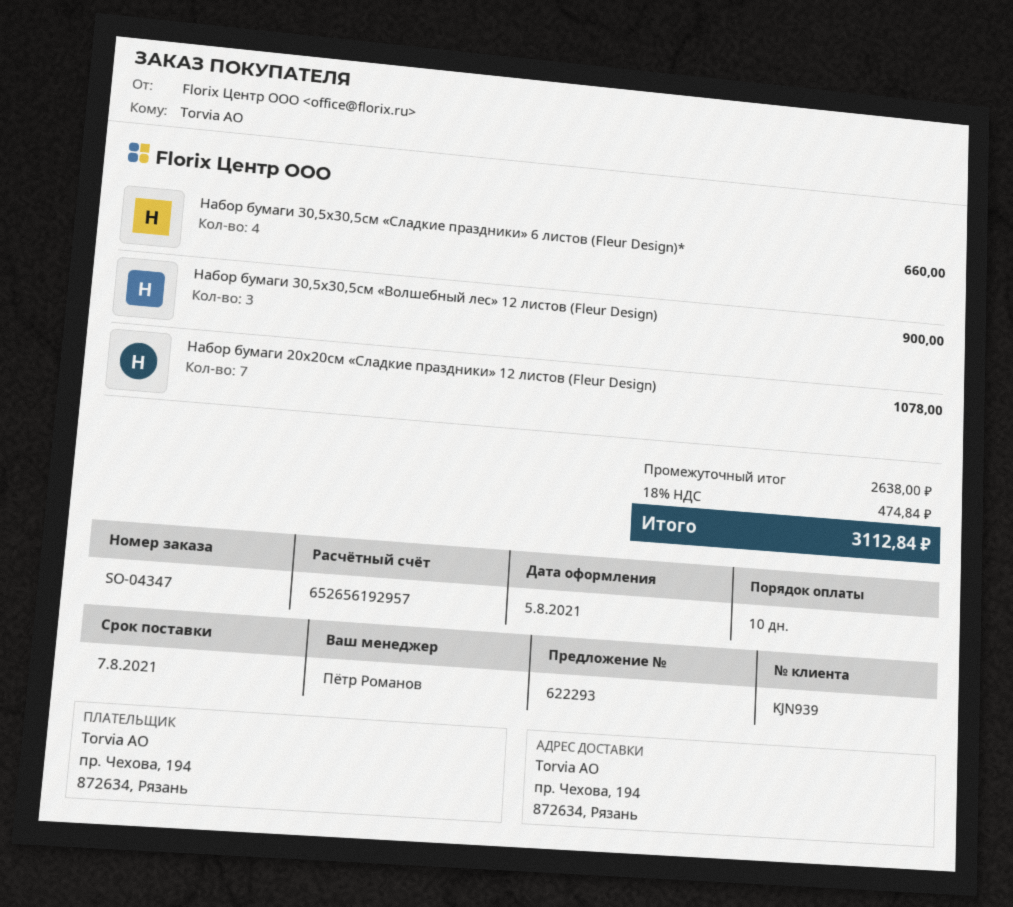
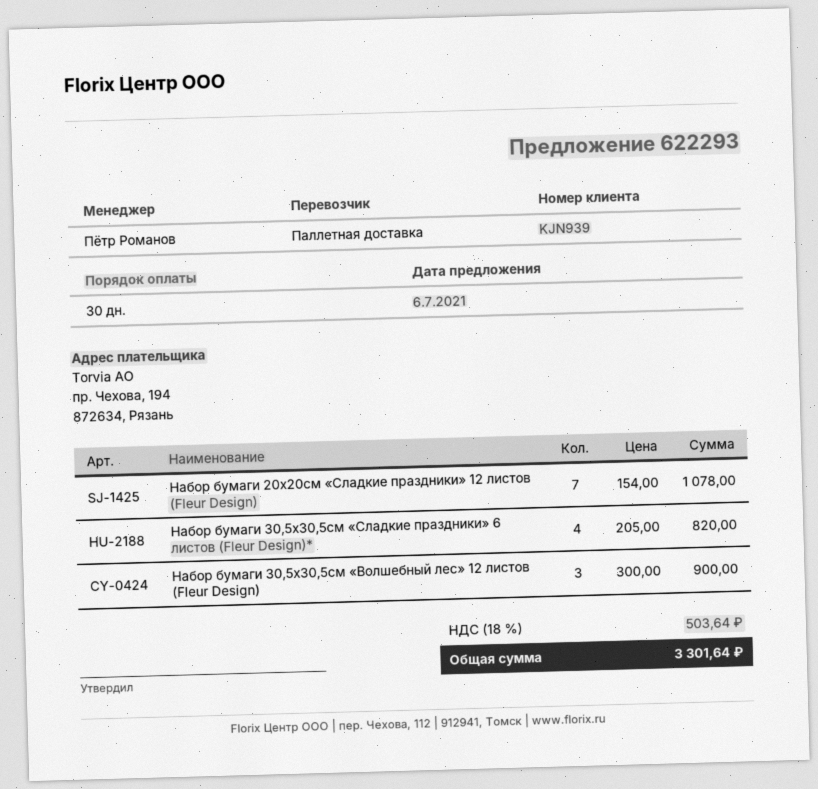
payment terms: 10 days -> 30 days
Набор бумаги 30,5х30,5см «Сладкие праздники» 6 листов (Fleur Design)*: 4 for 660.00 -> 4 for 820.00
tax: 18% = 474.84 -> 18% = 503.64
total: 3112.84 -> 3301.64

